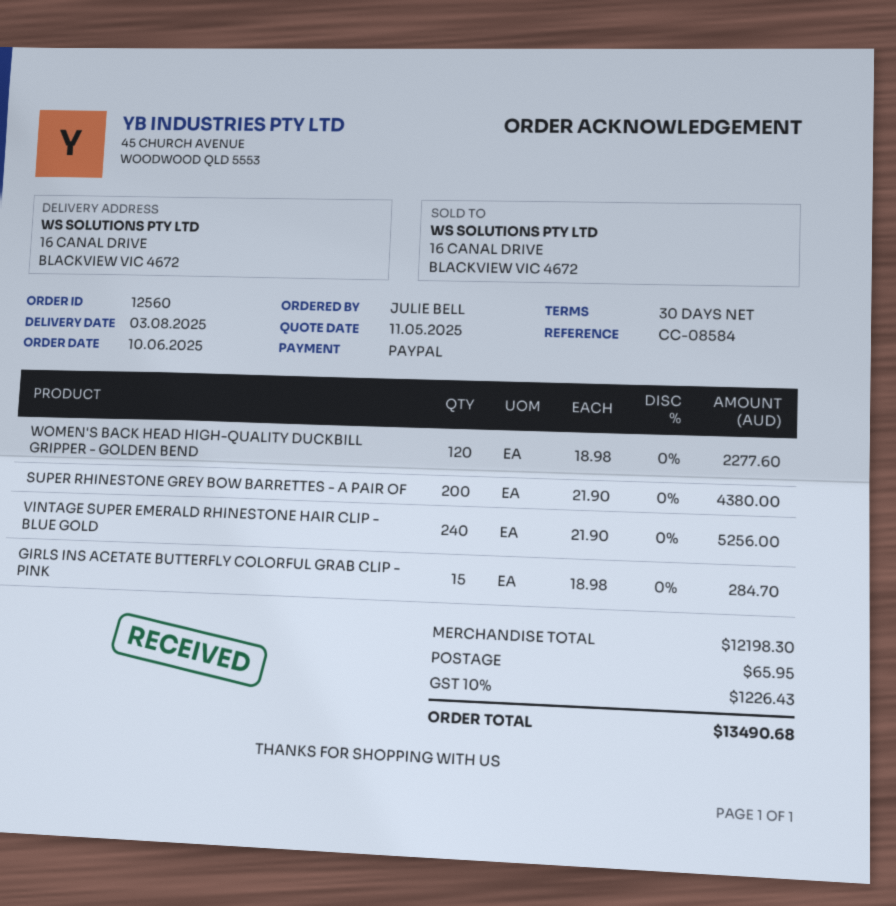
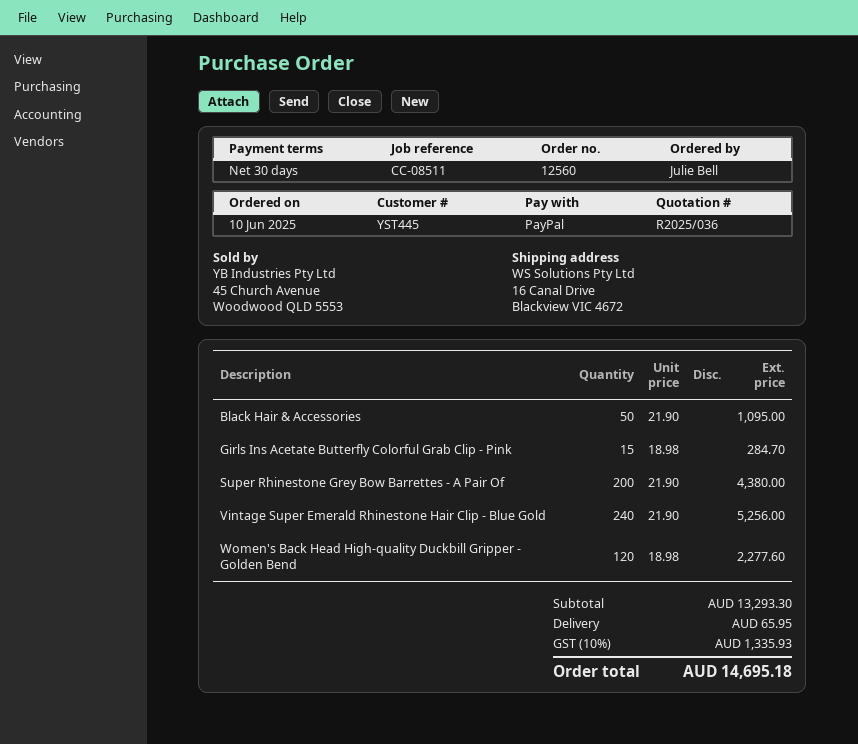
reference: CC-08584 -> CC-08511
Black Hair & Accessories: none -> 50 x 21.90 = 1095.00
subtotal: 12198.30 -> 13293.30
tax: 10% = 1226.43 -> 10% = 1335.93
total: 13490.68 -> 14695.18

